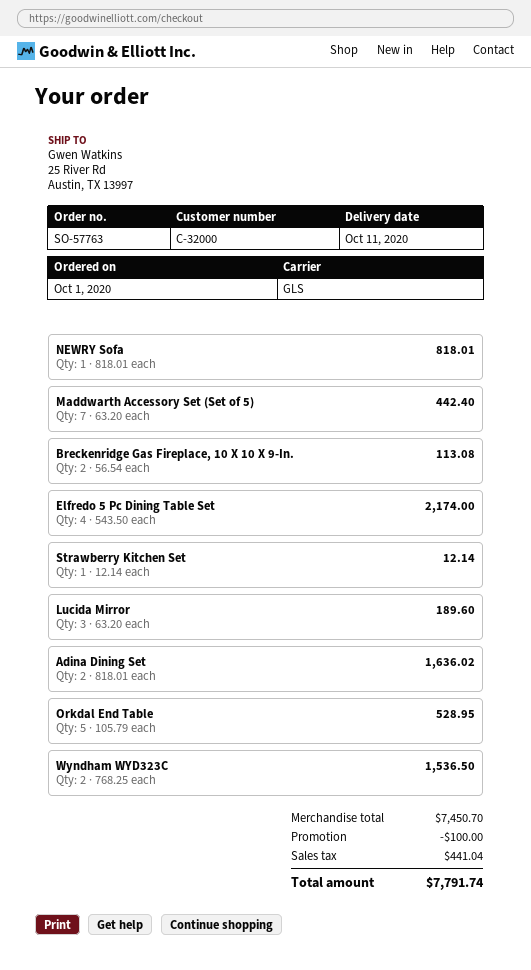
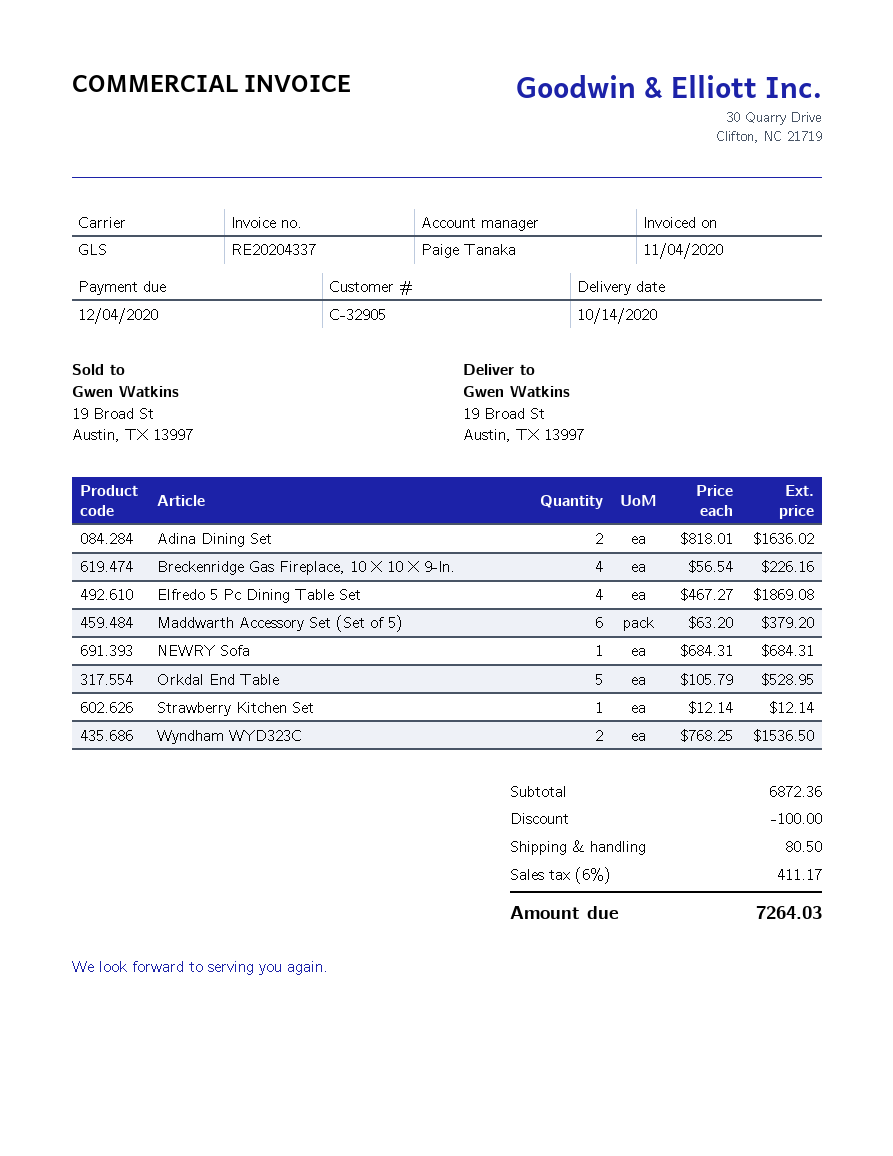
delivery date: 2020-10-11 -> 2020-10-14
customer number: C-32000 -> C-32905
ship to: 25 River Rd, Austin, TX 13997 -> 19 Broad St, Austin, TX 13997
NEWRY Sofa: 1 x 818.01 = 818.01 -> 1 x 684.31 = 684.31
Maddwarth Accessory Set (Set of 5): 7 x 63.20 = 442.40 -> 6 x 63.20 = 379.20
Breckenridge Gas Fireplace, 10 X 10 X 9-In.: 2 x 56.54 = 113.08 -> 4 x 56.54 = 226.16
Elfredo 5 Pc Dining Table Set: 4 x 543.50 = 2174.00 -> 4 x 467.27 = 1869.08
Lucida Mirror: 3 x 63.20 = 189.60 -> none
subtotal: 7450.70 -> 6872.36
shipping: none -> 80.50
tax: 441.04 -> 411.17
total: 7791.74 -> 7264.03

